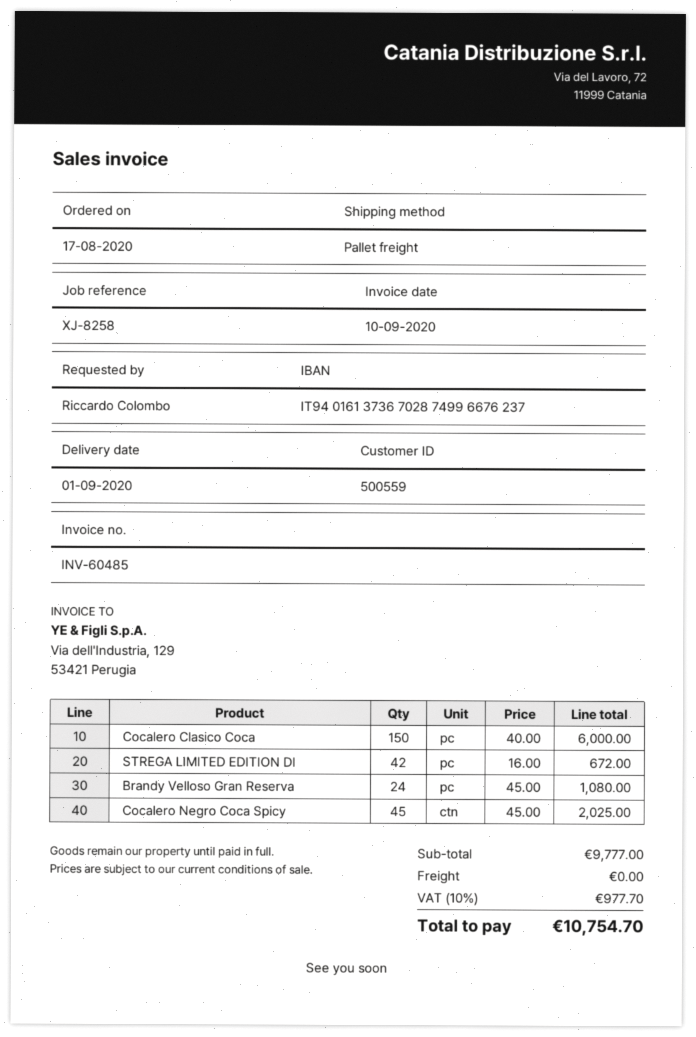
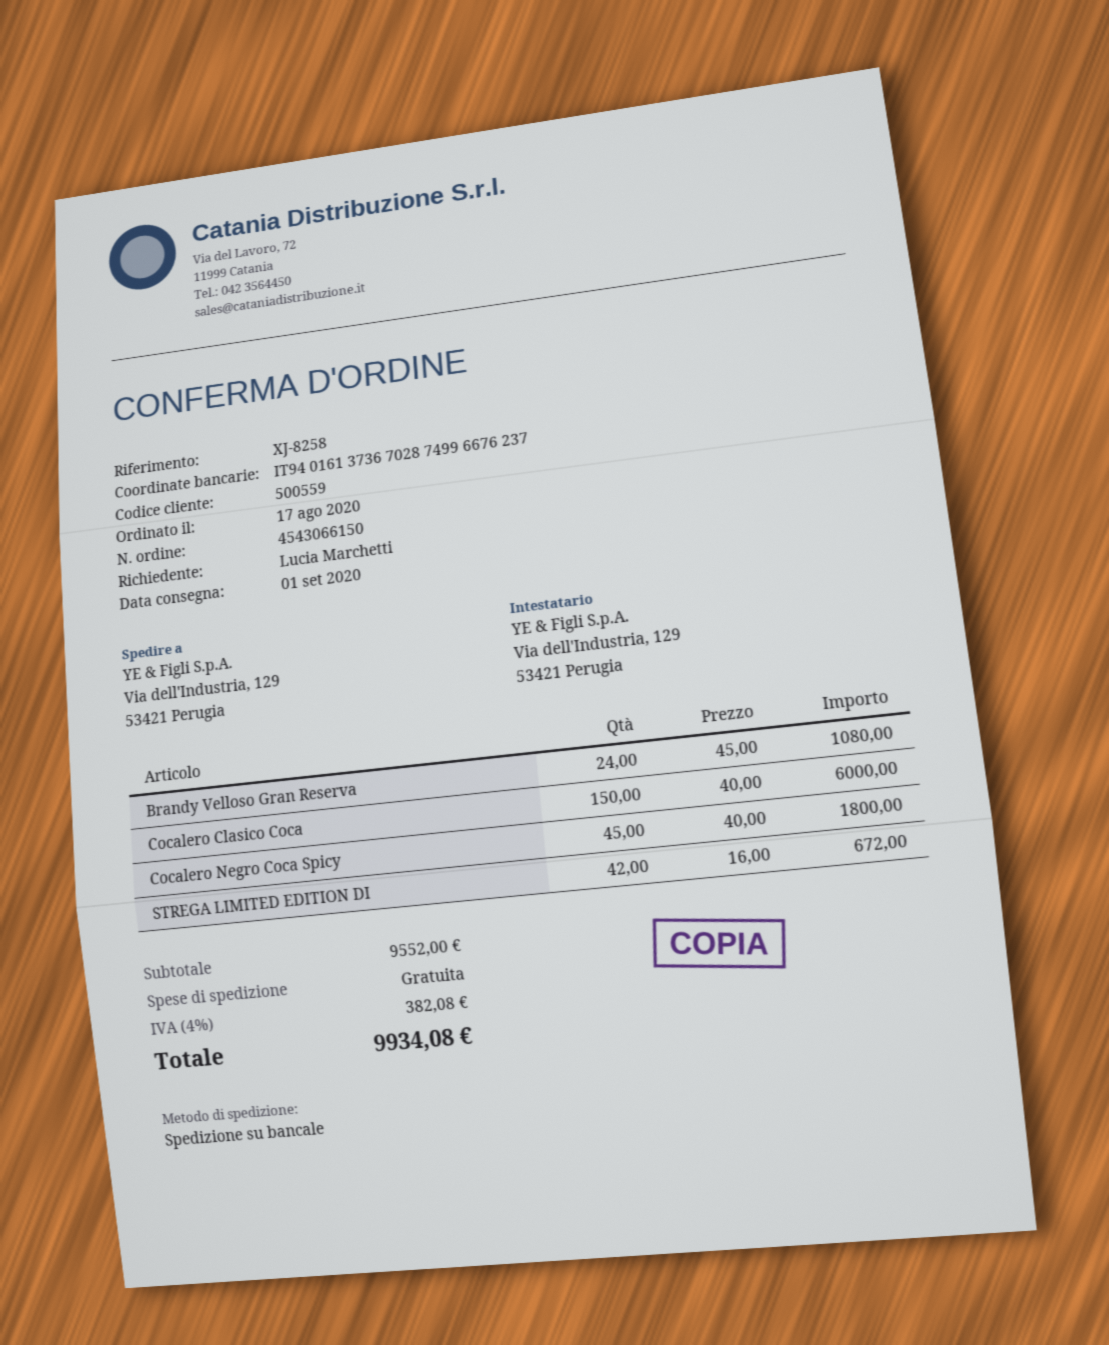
ordered by: Riccardo Colombo -> Lucia Marchetti
Cocalero Negro Coca Spicy: 45 x 45.00 = 2025.00 -> 45 x 40.00 = 1800.00
subtotal: 9777.00 -> 9552.00
tax: 10% = 977.70 -> 4% = 382.08
total: 10754.70 -> 9934.08

